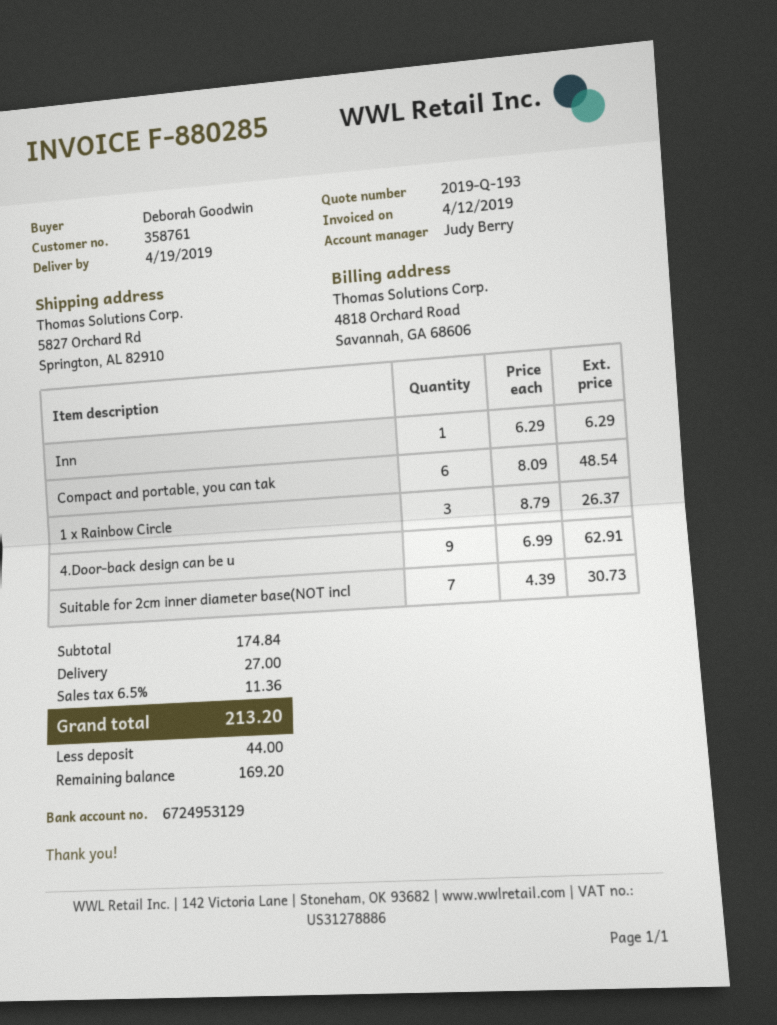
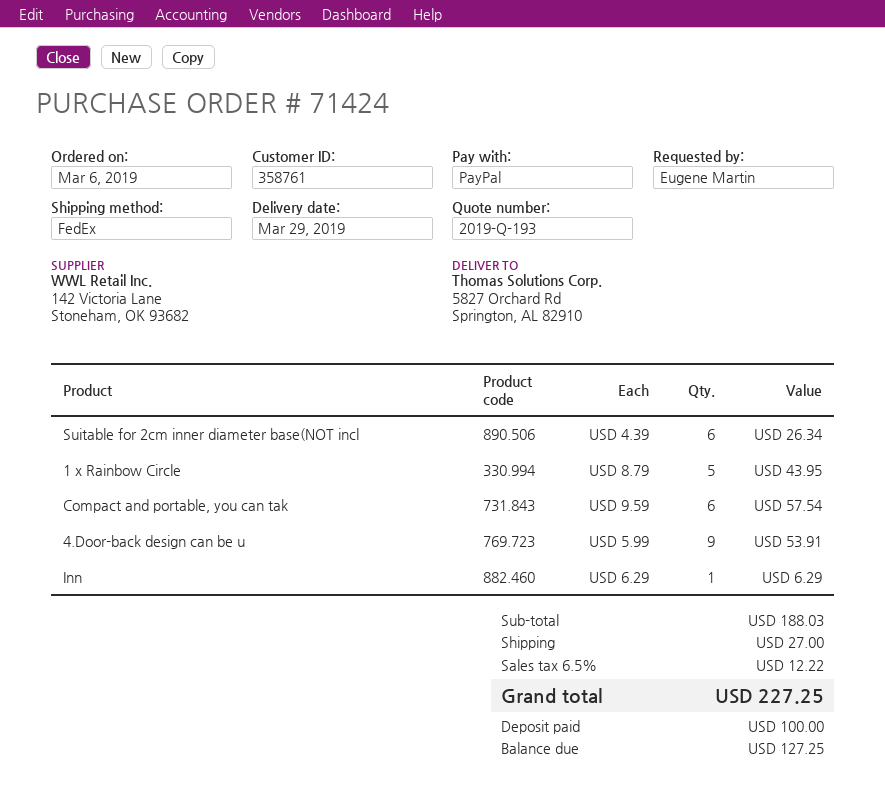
delivery date: 2019-04-19 -> 2019-03-29
ordered by: Deborah Goodwin -> Eugene Martin
Compact and portable, you can tak: 6 x 8.09 = 48.54 -> 6 x 9.59 = 57.54
1 x Rainbow Circle: 3 x 8.79 = 26.37 -> 5 x 8.79 = 43.95
4.Door-back design can be u: 9 x 6.99 = 62.91 -> 9 x 5.99 = 53.91
Suitable for 2cm inner diameter base(NOT incl: 7 x 4.39 = 30.73 -> 6 x 4.39 = 26.34
subtotal: 174.84 -> 188.03
tax: 6.5% = 11.36 -> 6.5% = 12.22
total: 213.20 -> 227.25
deposit: 44.00 -> 100.00
balance: 169.20 -> 127.25

